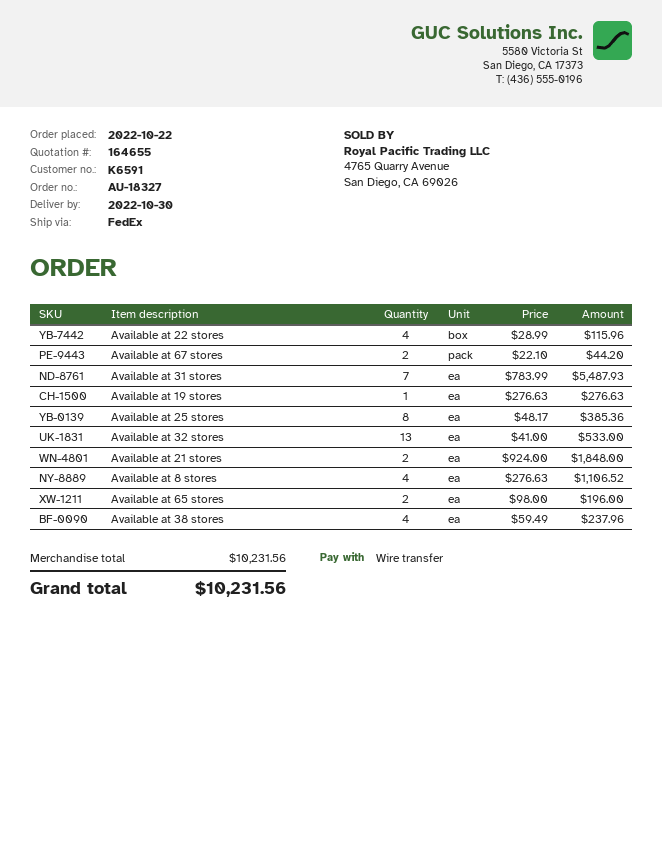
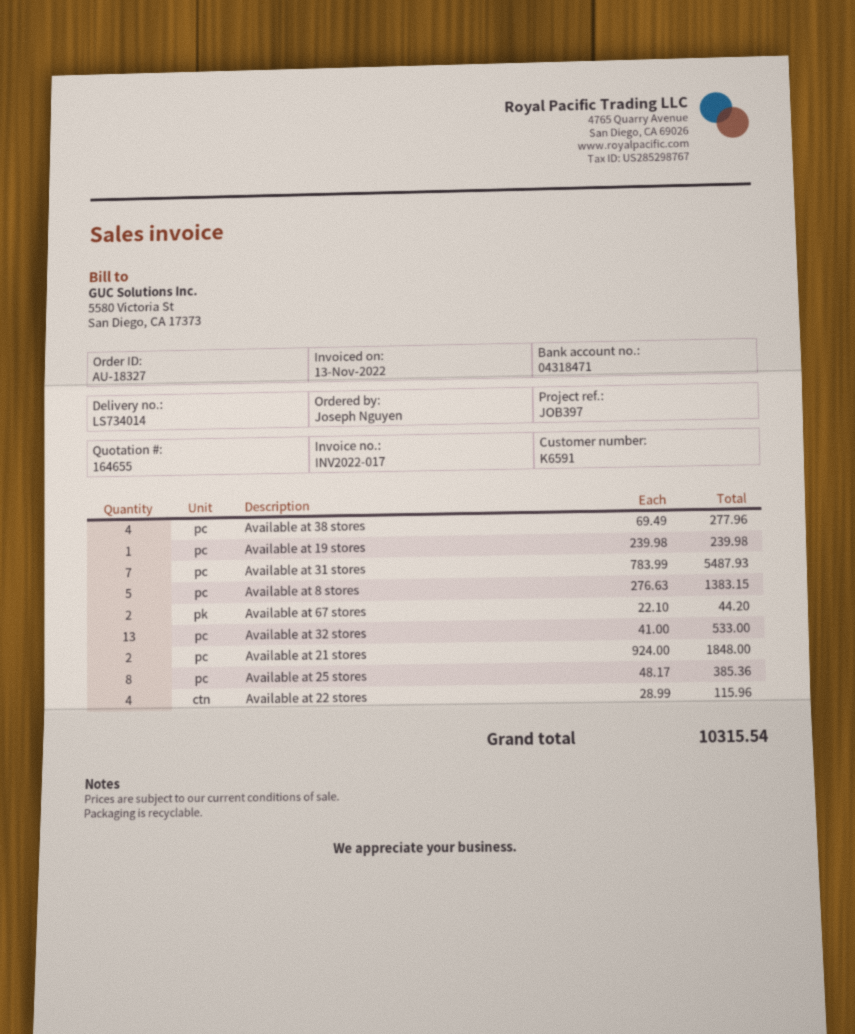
Available at 19 stores: 1 x 276.63 = 276.63 -> 1 x 239.98 = 239.98
Available at 8 stores: 4 x 276.63 = 1106.52 -> 5 x 276.63 = 1383.15
Available at 65 stores: 2 x 98.00 = 196.00 -> none
Available at 38 stores: 4 x 59.49 = 237.96 -> 4 x 69.49 = 277.96
total: 10231.56 -> 10315.54

